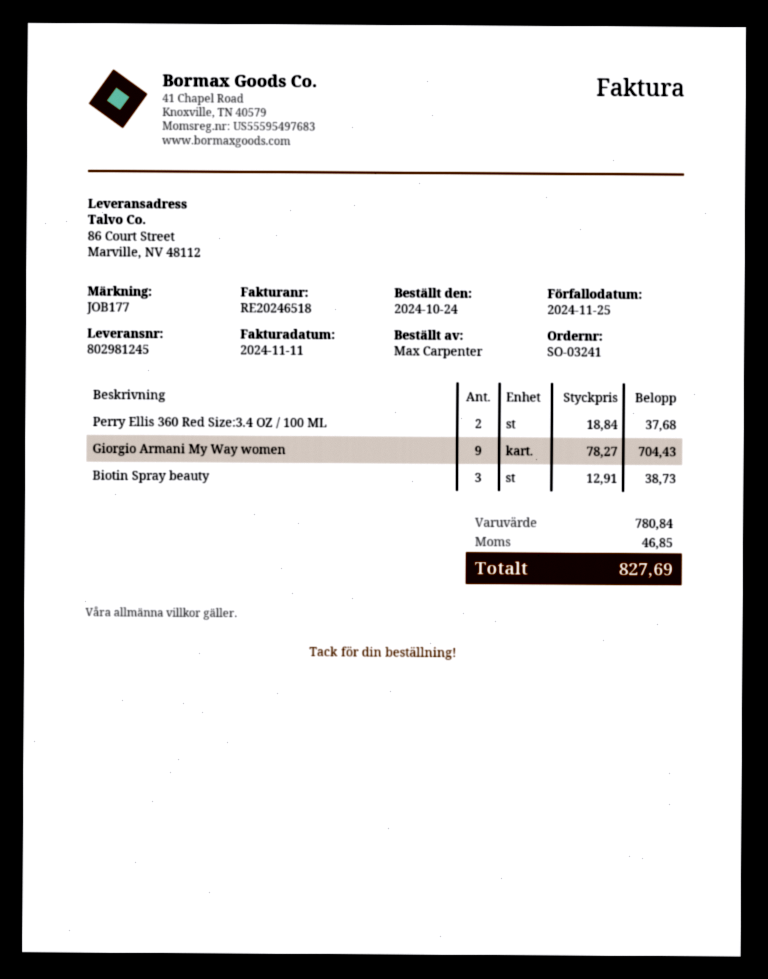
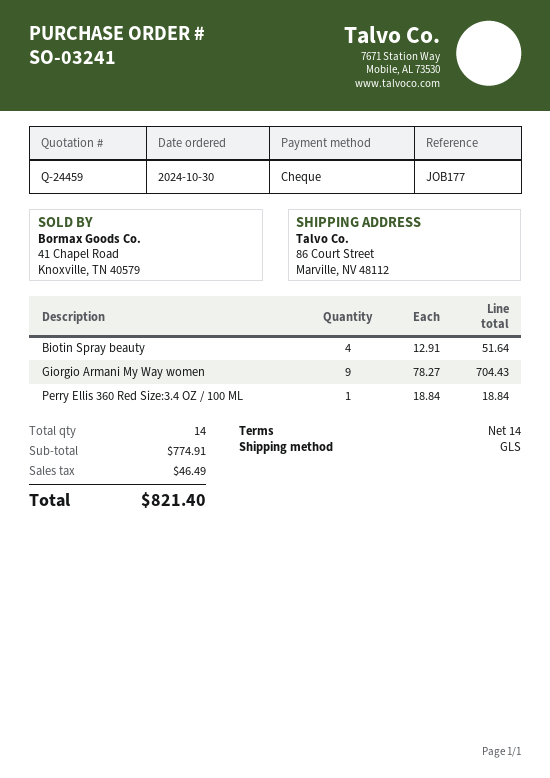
order date: 2024-10-24 -> 2024-10-30
Perry Ellis 360 Red Size:3.4 OZ / 100 ML: 2 x 18.84 = 37.68 -> 1 x 18.84 = 18.84
Biotin Spray beauty: 3 x 12.91 = 38.73 -> 4 x 12.91 = 51.64
subtotal: 780.84 -> 774.91
tax: 46.85 -> 46.49
total: 827.69 -> 821.40

